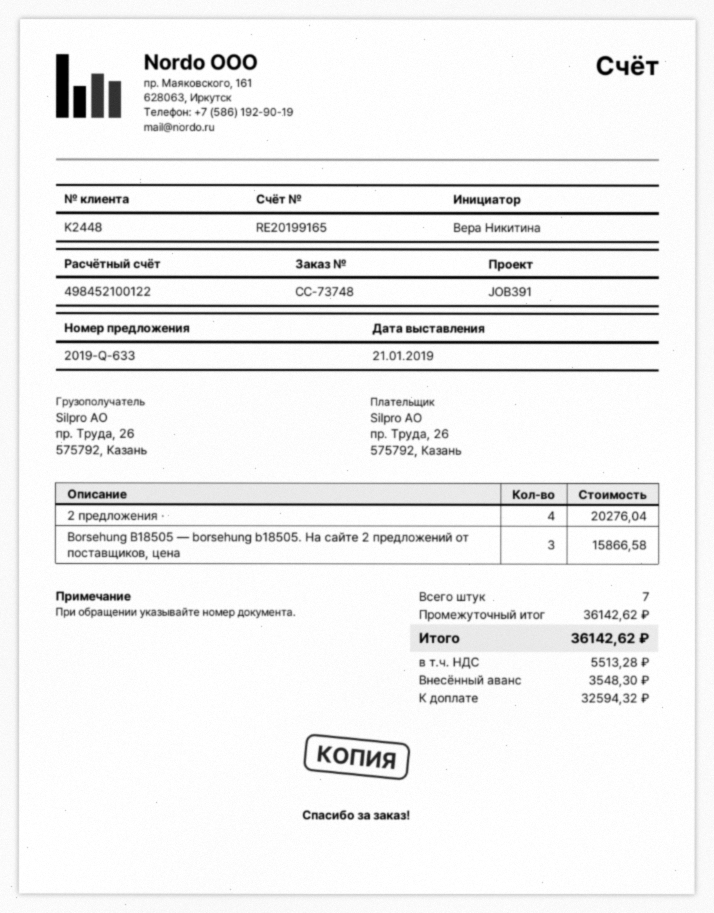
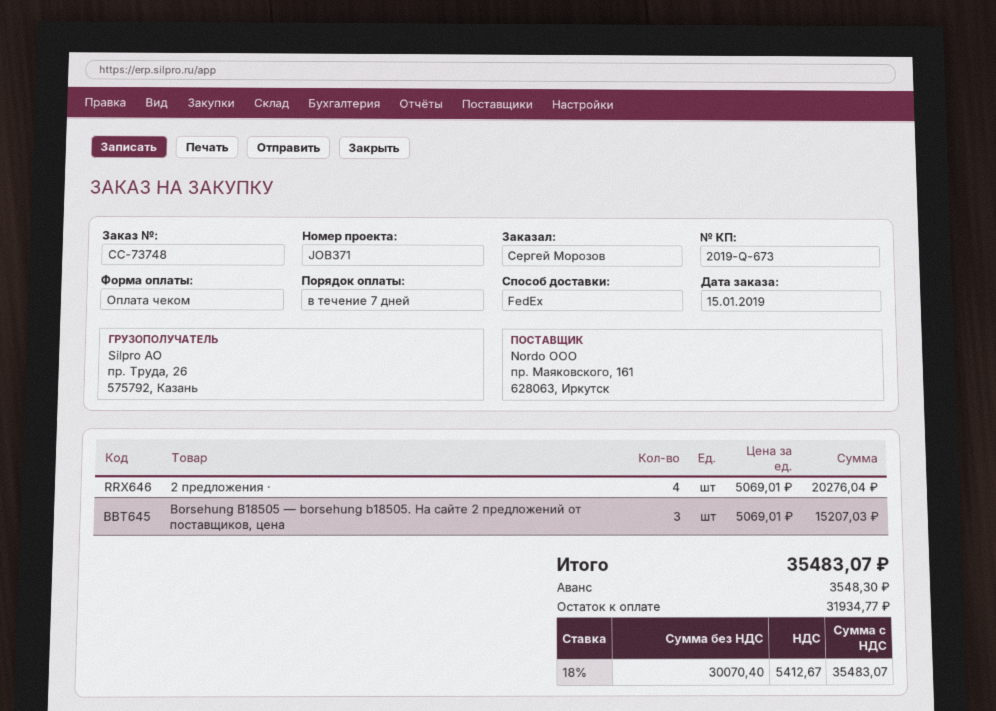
quote number: 2019-Q-633 -> 2019-Q-673
reference: JOB391 -> JOB371
ordered by: Вера Никитина -> Сергей Морозов
Borsehung B18505 — borsehung b18505. На сайте 2 предложений от поставщиков, цена: 3 for 15866.58 -> 3 for 15207.03
tax: 5513.28 -> 5412.67
total: 36142.62 -> 35483.07
balance: 32594.32 -> 31934.77

